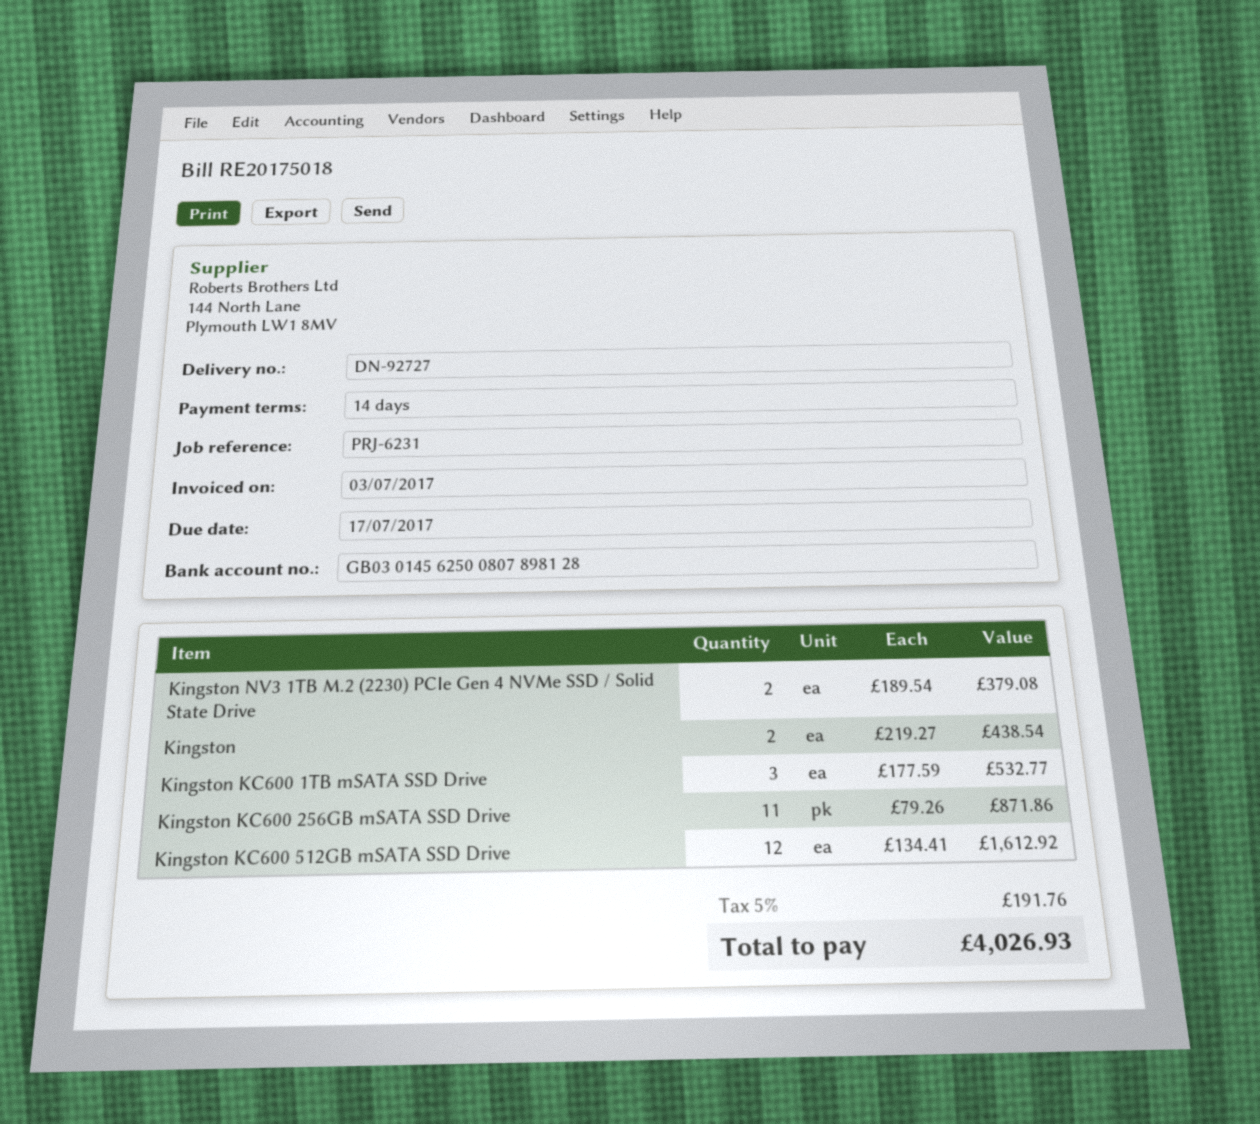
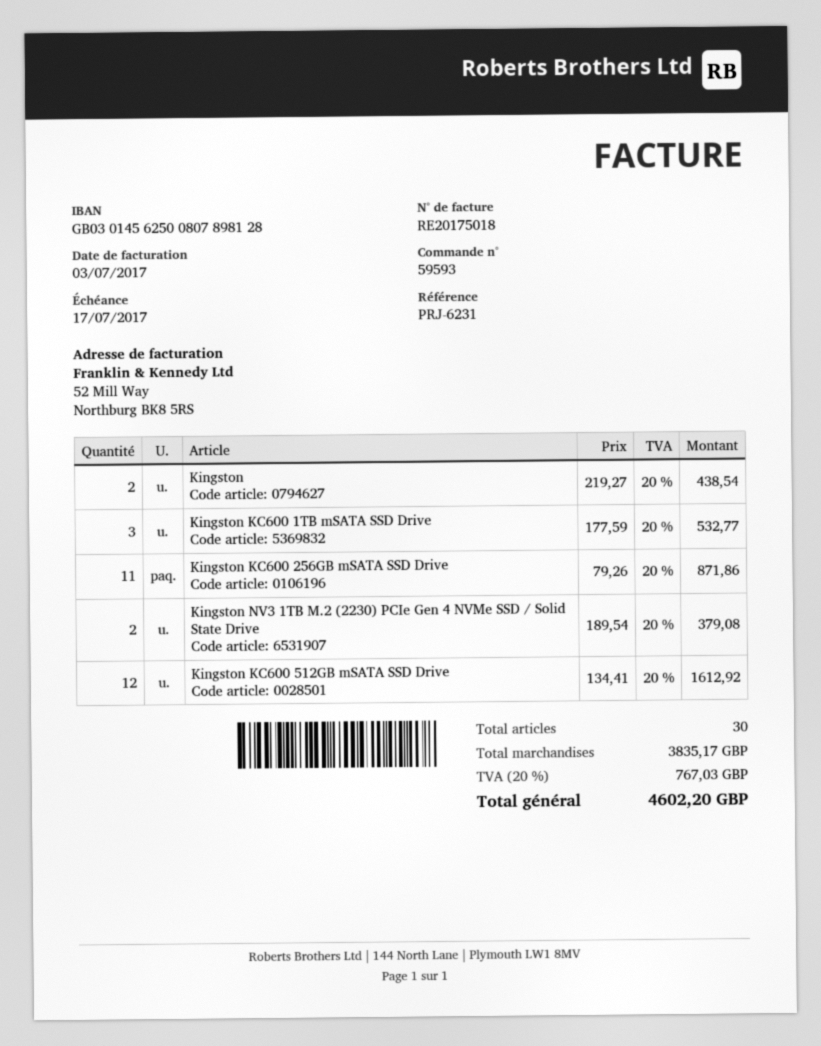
tax: 5% = 191.76 -> 20% = 767.03
total: 4026.93 -> 4602.20

